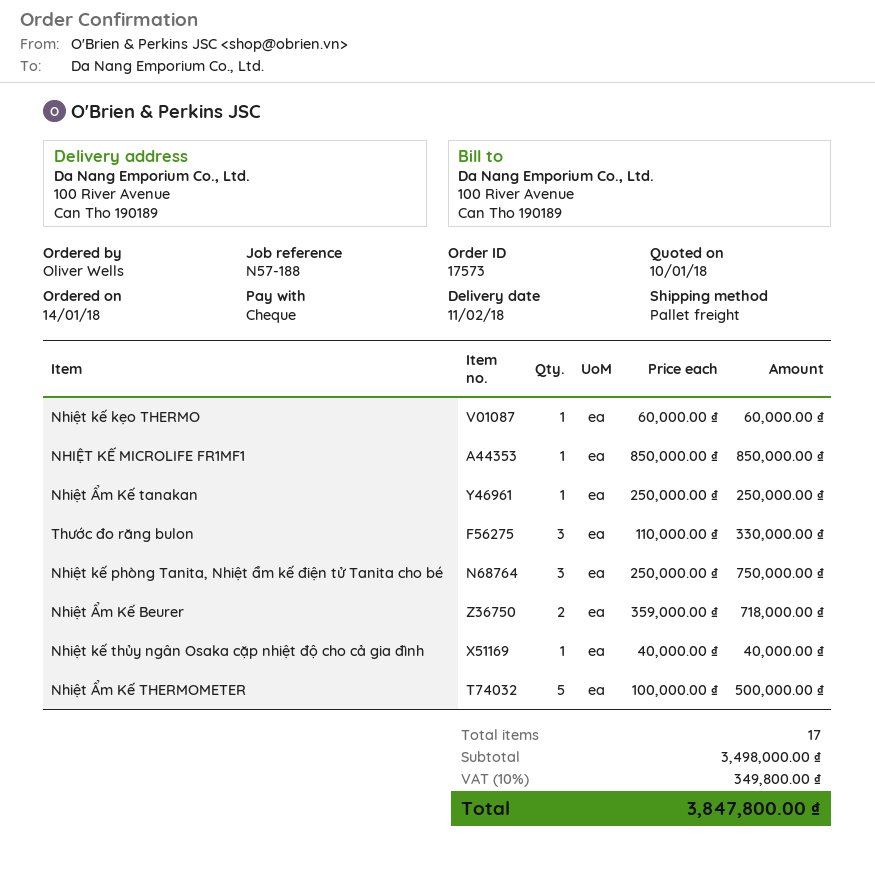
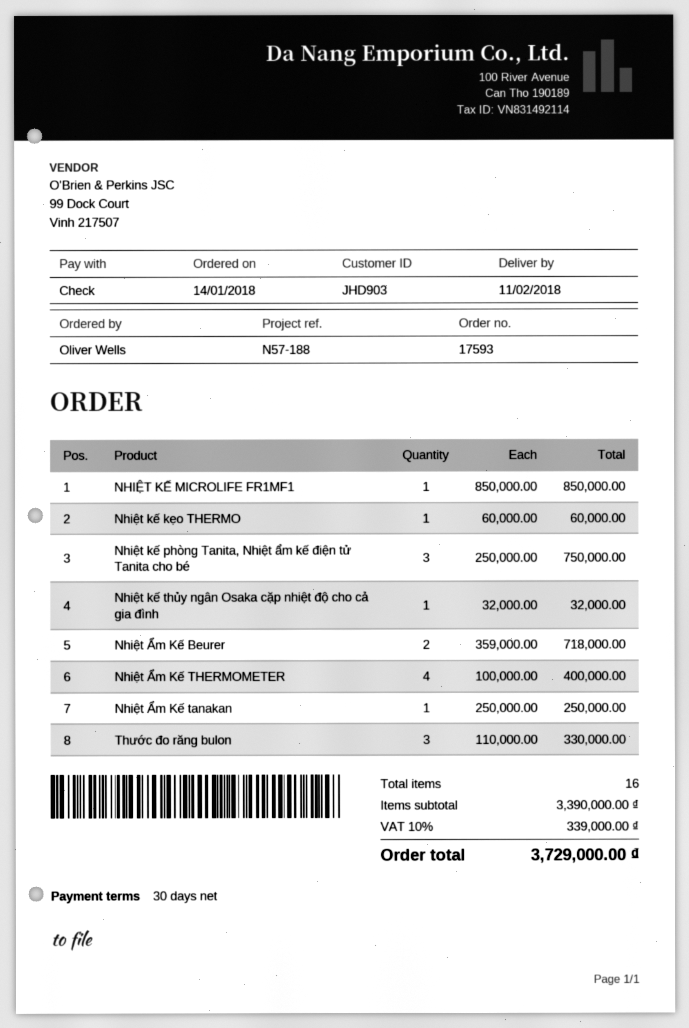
order number: 17573 -> 17593
Nhiệt kế thủy ngân Osaka cặp nhiệt độ cho cả gia đình: 1 x 40000.00 = 40000.00 -> 1 x 32000.00 = 32000.00
Nhiệt Ẩm Kế THERMOMETER: 5 x 100000.00 = 500000.00 -> 4 x 100000.00 = 400000.00
total quantity: 17 -> 16
subtotal: 3498000.00 -> 3390000.00
tax: 10% = 349800.00 -> 10% = 339000.00
total: 3847800.00 -> 3729000.00

